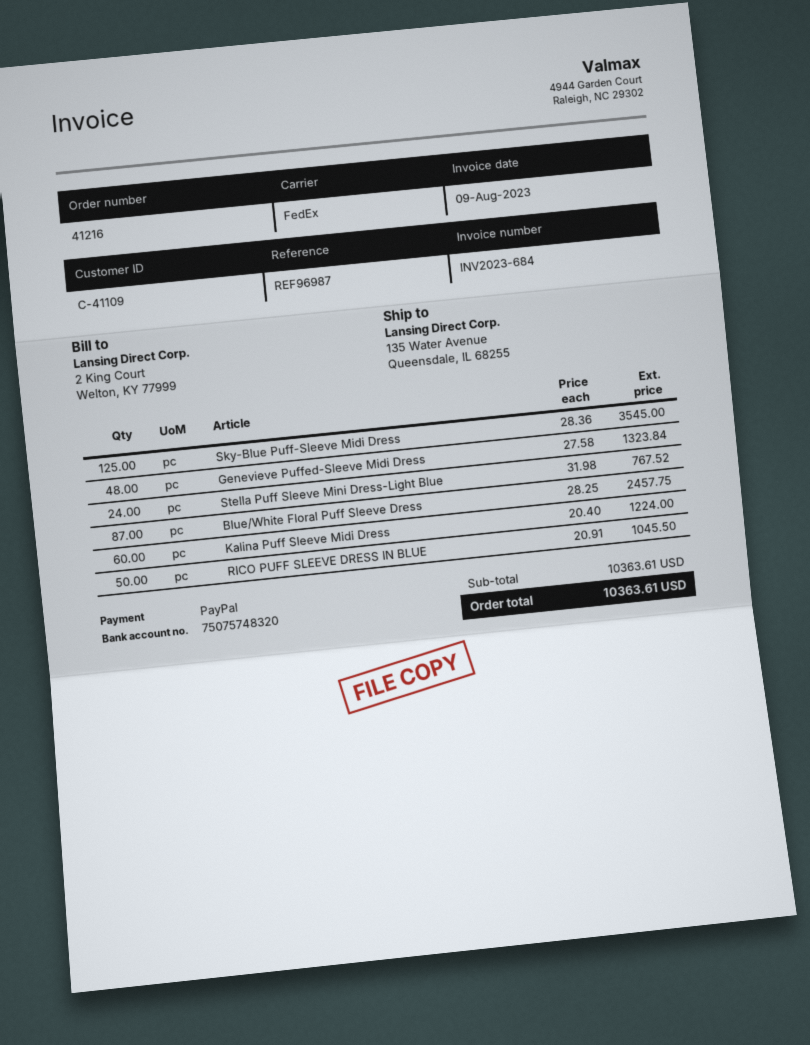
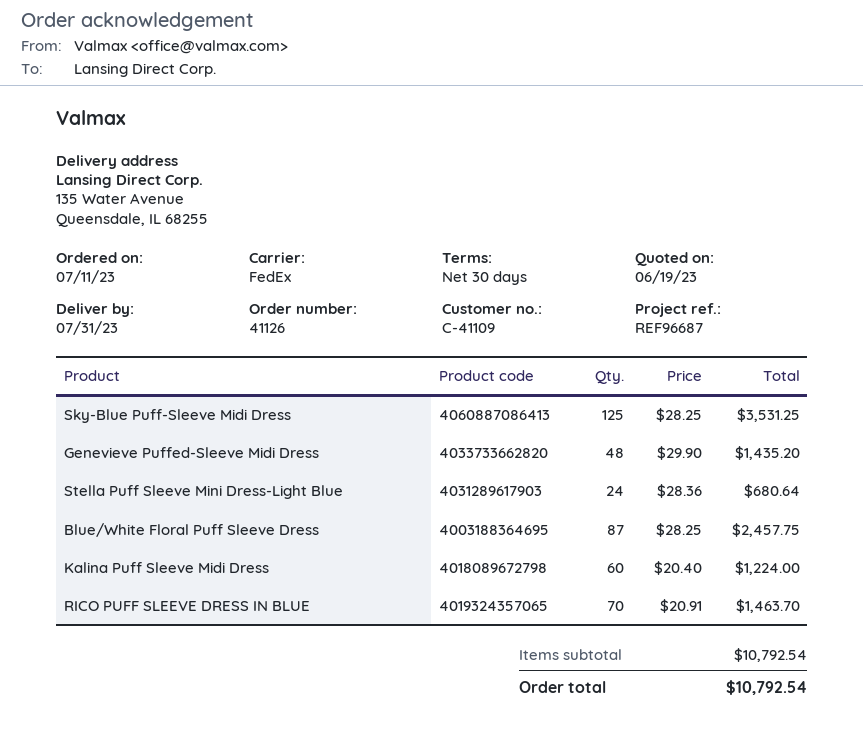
order number: 41216 -> 41126
reference: REF96987 -> REF96687
Sky-Blue Puff-Sleeve Midi Dress: 125 x 28.36 = 3545.00 -> 125 x 28.25 = 3531.25
Genevieve Puffed-Sleeve Midi Dress: 48 x 27.58 = 1323.84 -> 48 x 29.90 = 1435.20
Stella Puff Sleeve Mini Dress-Light Blue: 24 x 31.98 = 767.52 -> 24 x 28.36 = 680.64
RICO PUFF SLEEVE DRESS IN BLUE: 50 x 20.91 = 1045.50 -> 70 x 20.91 = 1463.70
subtotal: 10363.61 -> 10792.54
total: 10363.61 -> 10792.54

